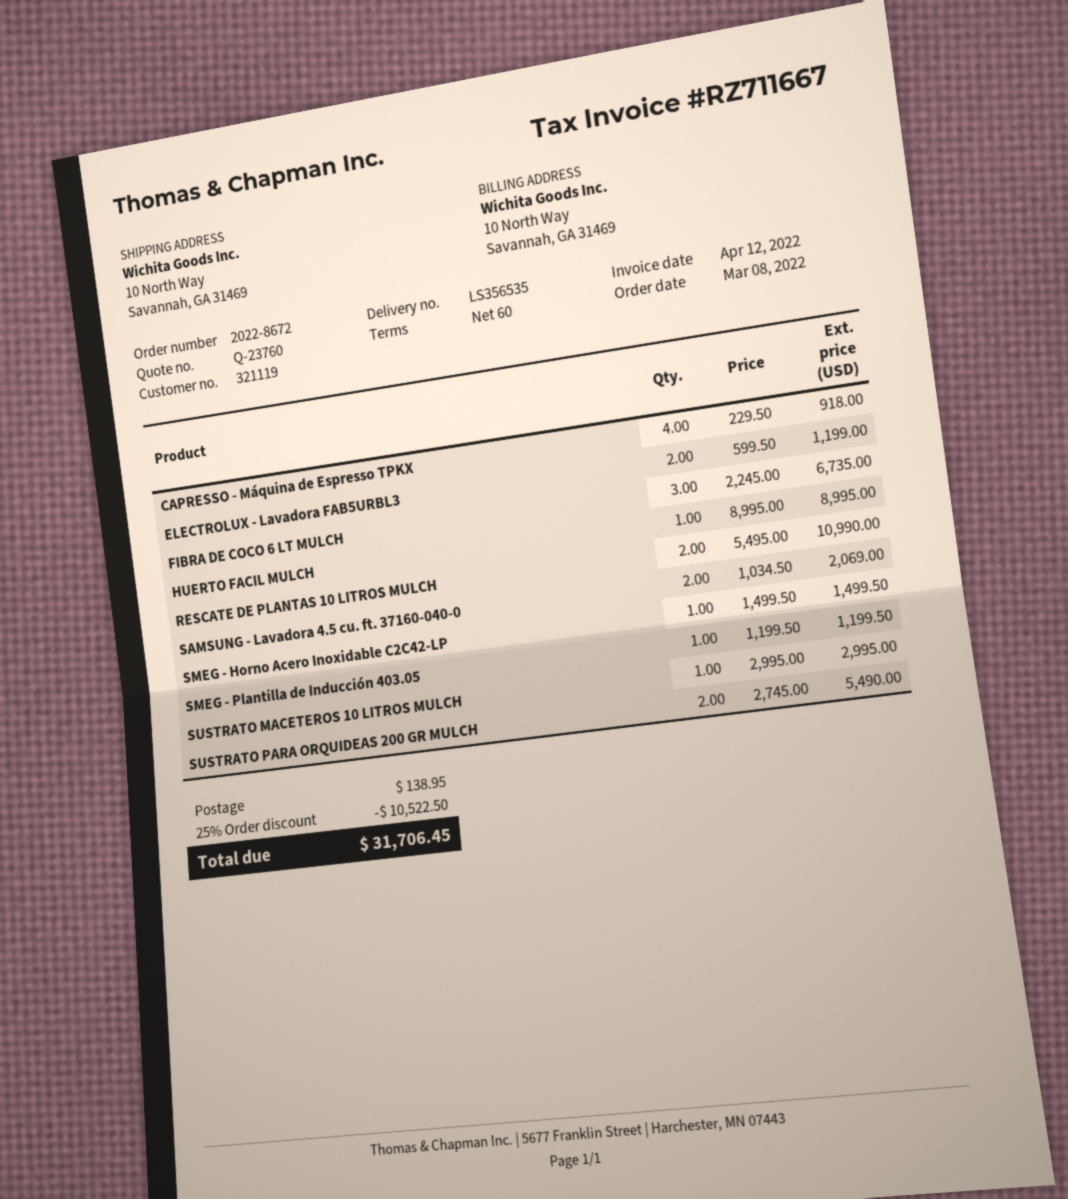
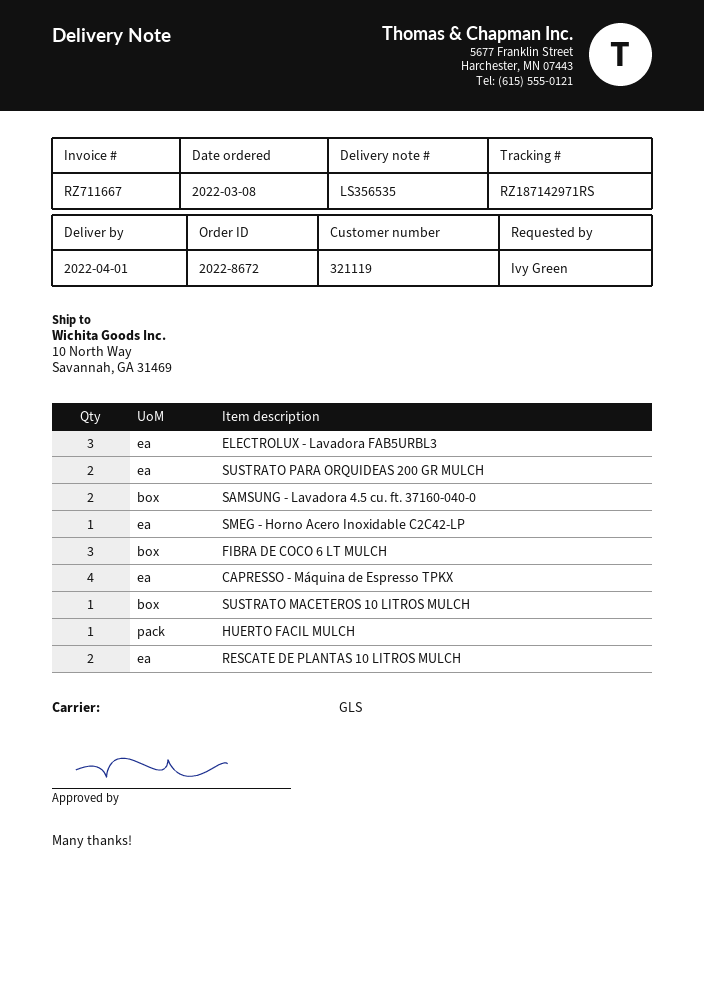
ELECTROLUX - Lavadora FAB5URBL3: 2 -> 3
SMEG - Plantilla de Inducción 403.05: 1 -> none

